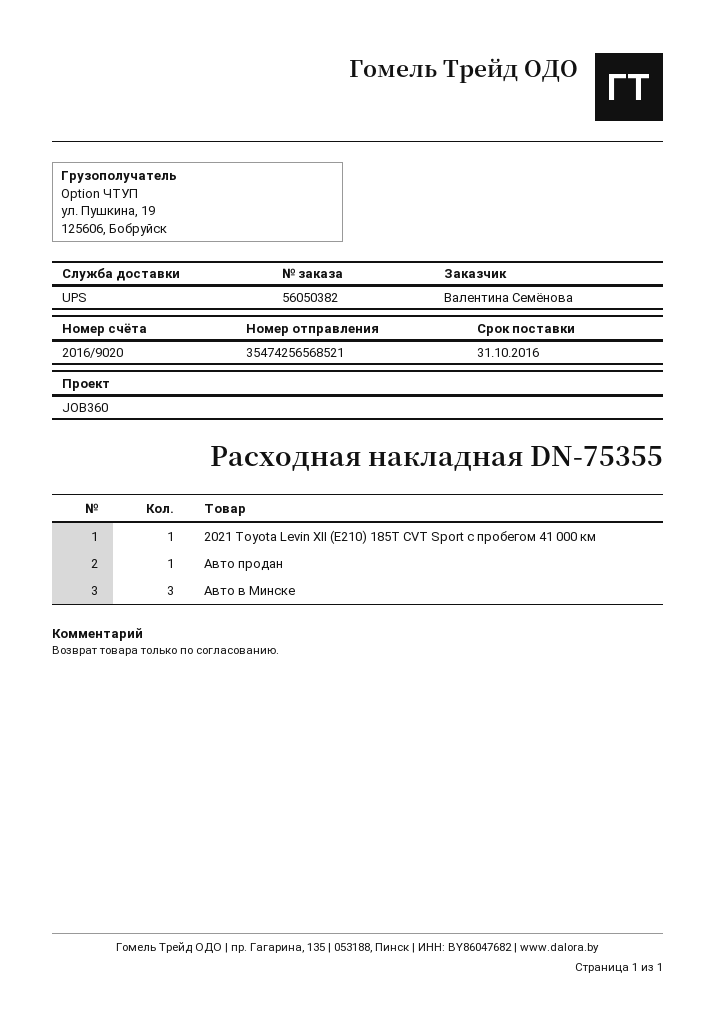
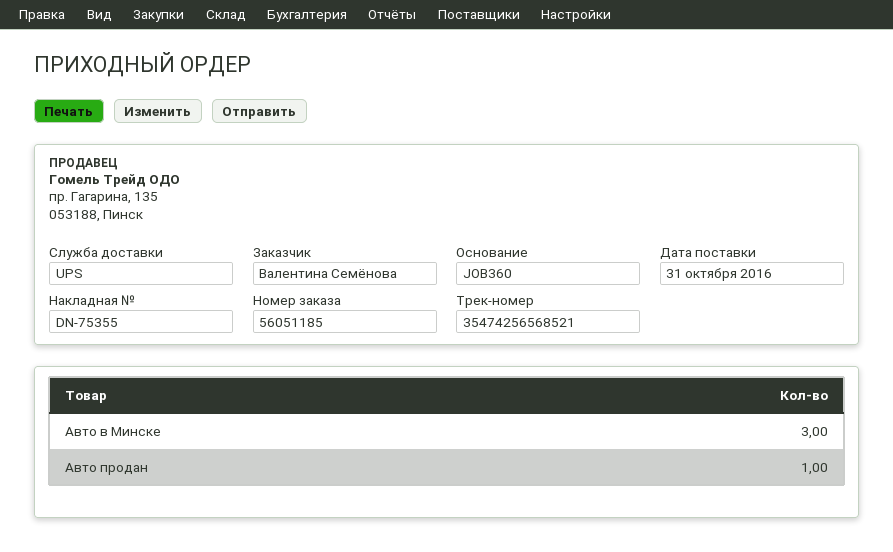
order number: 56050382 -> 56051185
2021 Toyota Levin XII (E210) 185T CVT Sport с пробегом 41 000 км: 1 -> none

